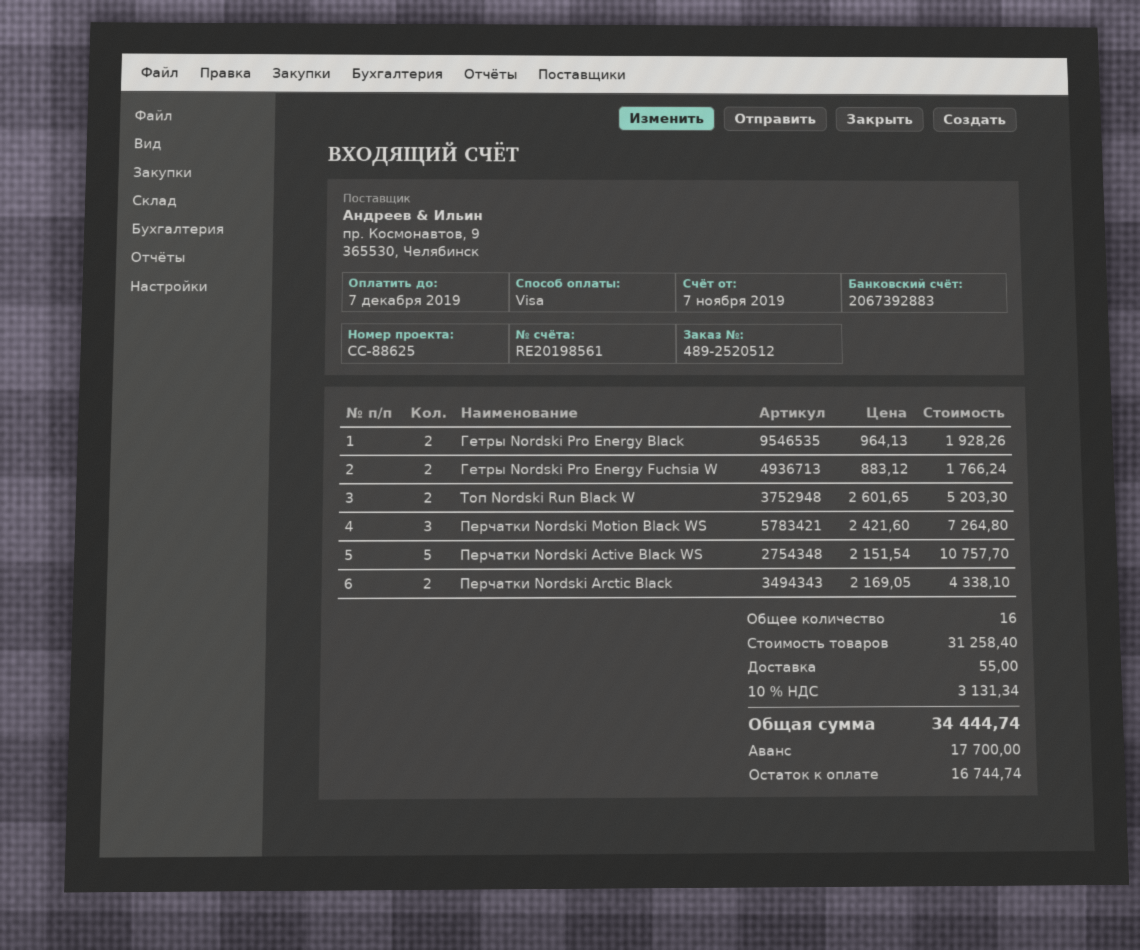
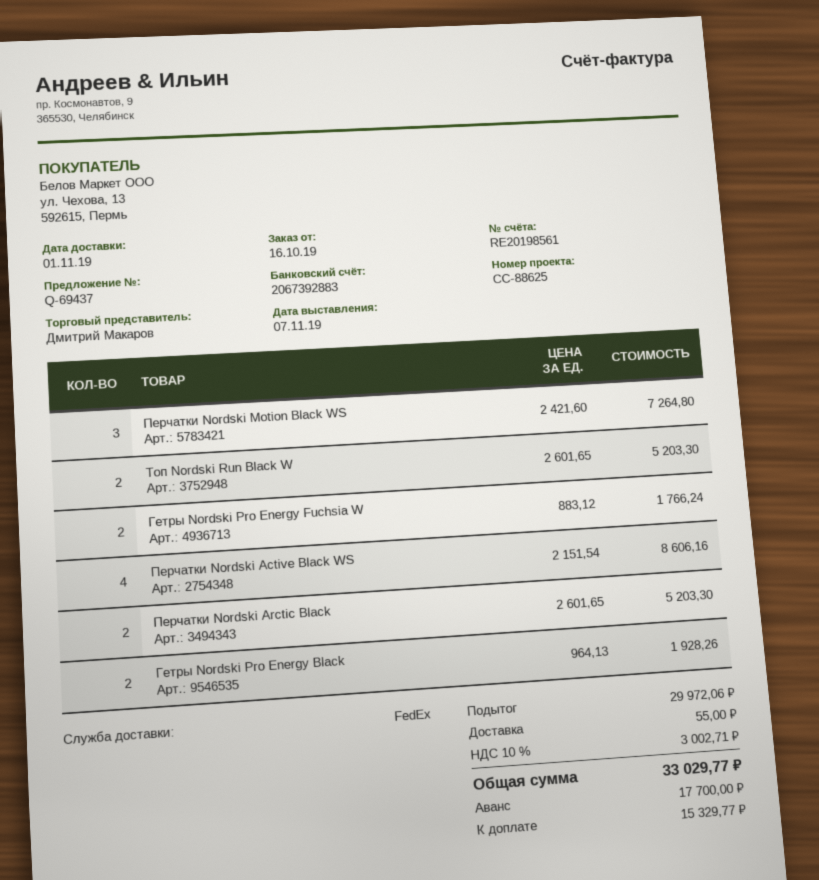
Перчатки Nordski Active Black WS: 5 x 2151.54 = 10757.70 -> 4 x 2151.54 = 8606.16
Перчатки Nordski Arctic Black: 2 x 2169.05 = 4338.10 -> 2 x 2601.65 = 5203.30
subtotal: 31258.40 -> 29972.06
tax: 10% = 3131.34 -> 10% = 3002.71
total: 34444.74 -> 33029.77
balance: 16744.74 -> 15329.77

